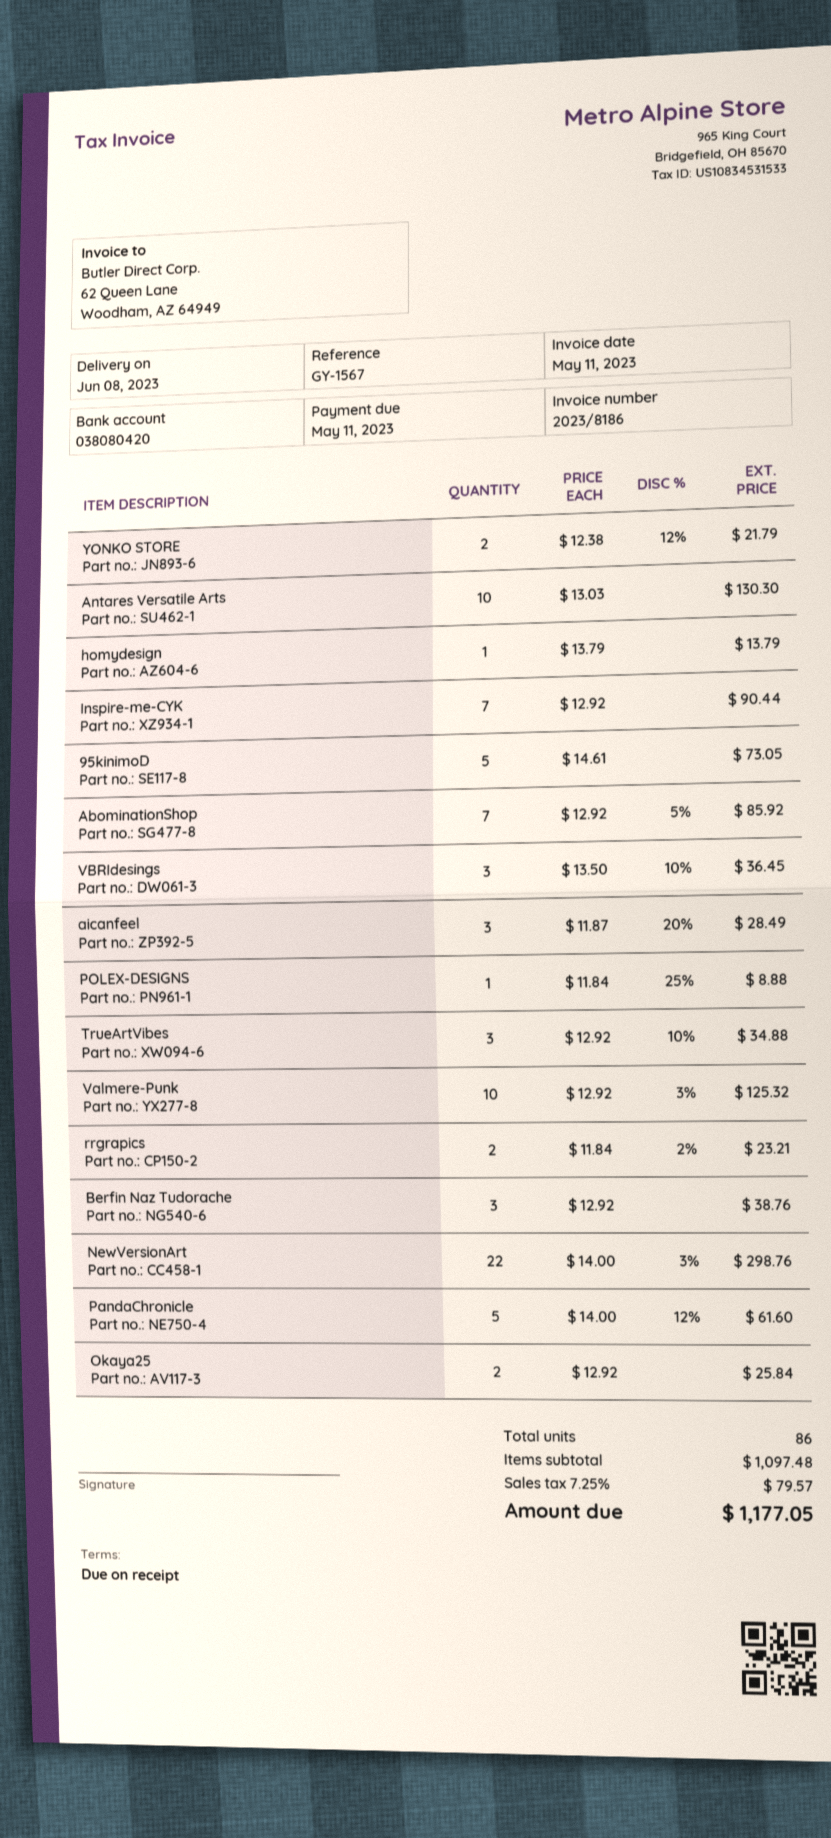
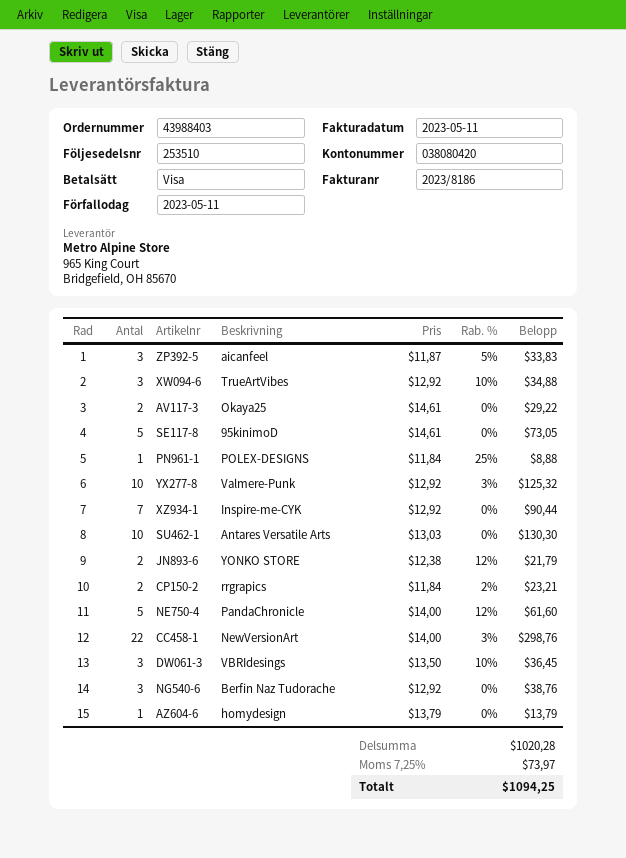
AbominationShop: 7 x 12.92 - 5% = 85.92 -> none
aicanfeel: 3 x 11.87 - 20% = 28.49 -> 3 x 11.87 - 5% = 33.83
Okaya25: 2 x 12.92 = 25.84 -> 2 x 14.61 = 29.22
subtotal: 1097.48 -> 1020.28
tax: 7.25% = 79.57 -> 7.25% = 73.97
total: 1177.05 -> 1094.25

